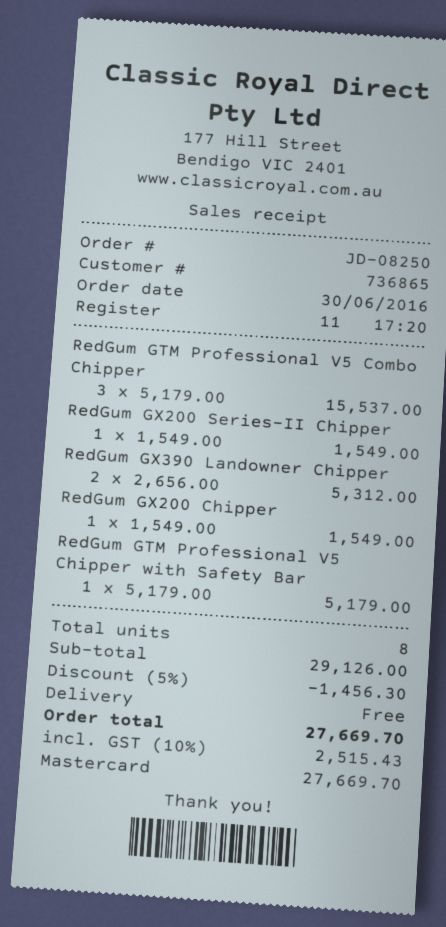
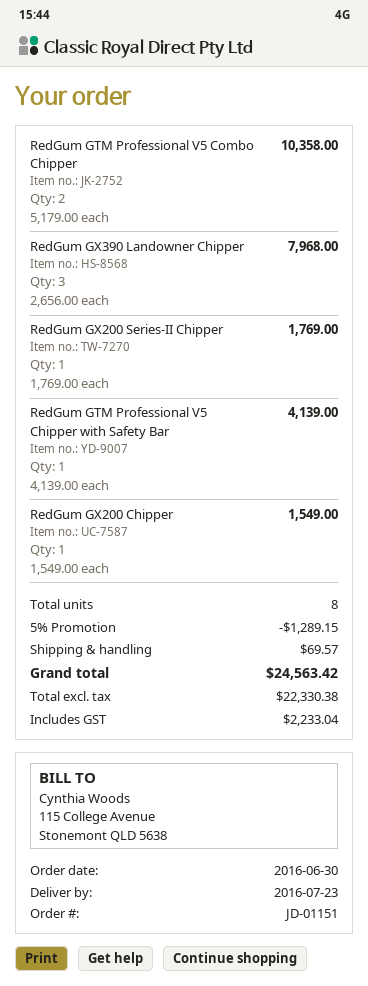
order number: JD-08250 -> JD-01151
RedGum GTM Professional V5 Combo Chipper: 3 x 5179.00 = 15537.00 -> 2 x 5179.00 = 10358.00
RedGum GX200 Series-II Chipper: 1 x 1549.00 = 1549.00 -> 1 x 1769.00 = 1769.00
RedGum GX390 Landowner Chipper: 2 x 2656.00 = 5312.00 -> 3 x 2656.00 = 7968.00
RedGum GTM Professional V5 Chipper with Safety Bar: 1 x 5179.00 = 5179.00 -> 1 x 4139.00 = 4139.00
discount: 5% = 1456.30 -> 5% = 1289.15
shipping: 0.00 -> 69.57
tax: 2515.43 -> 2233.04
total: 27669.70 -> 24563.42

